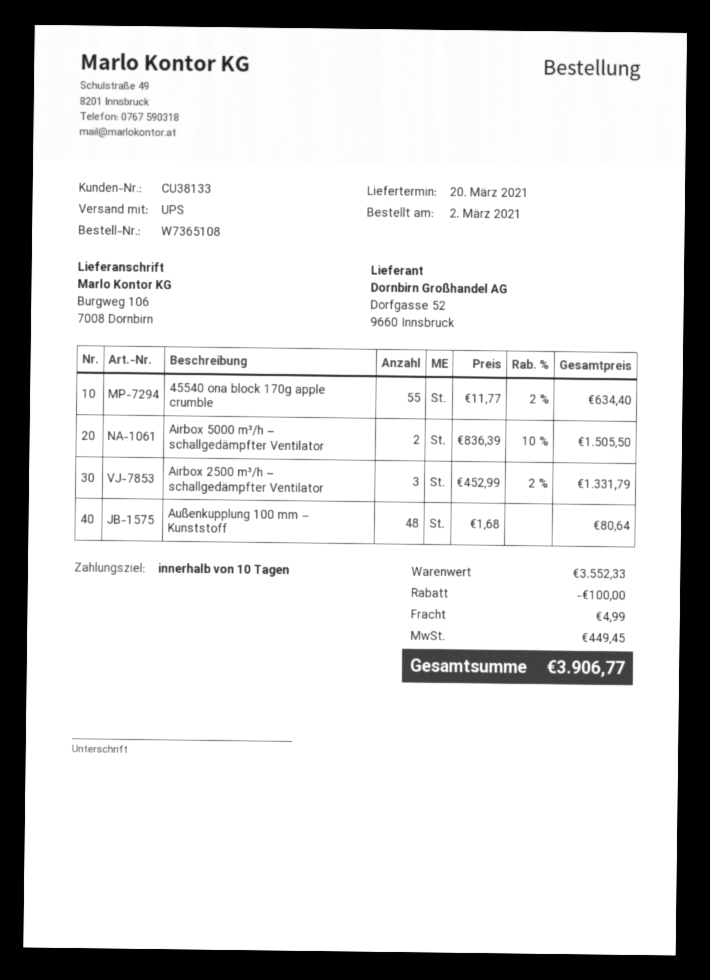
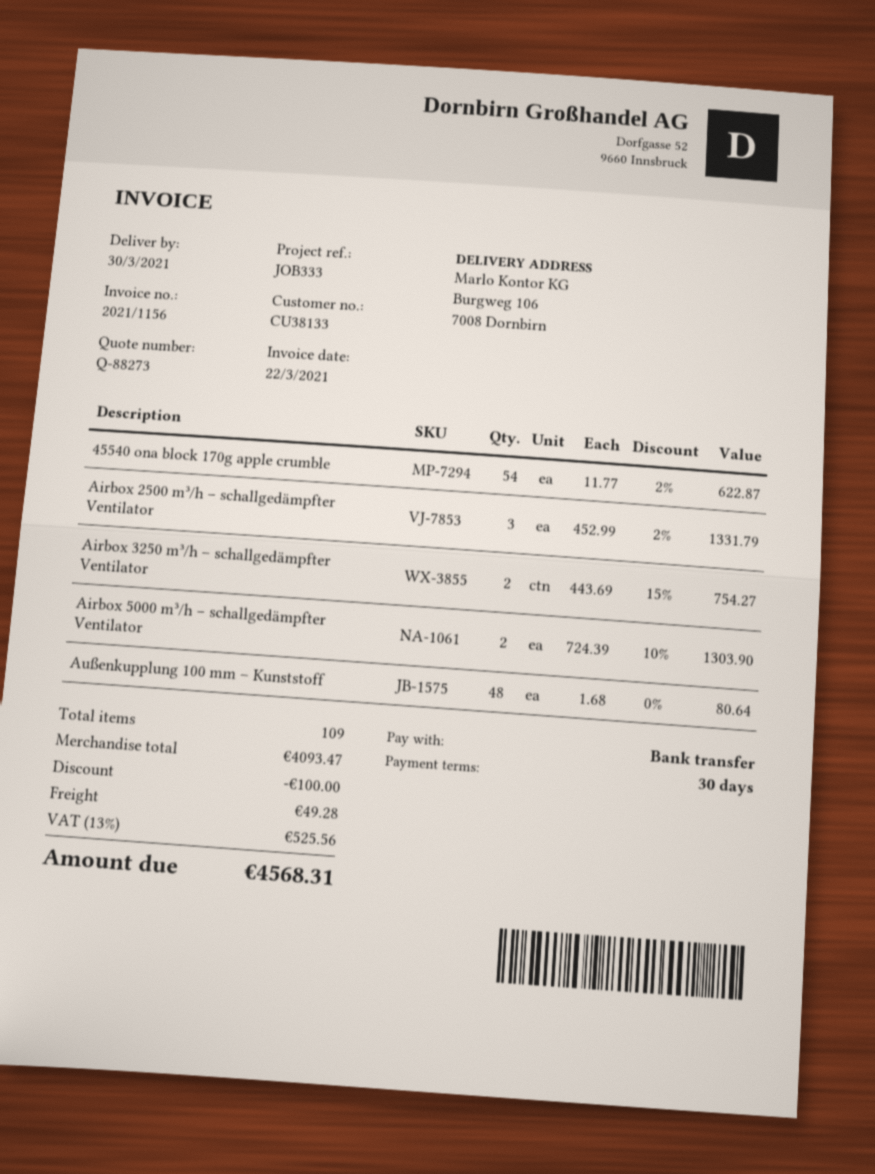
delivery date: 2021-03-20 -> 2021-03-30
payment terms: 10 days -> 30 days
45540 ona block 170g apple crumble: 55 x 11.77 - 2% = 634.40 -> 54 x 11.77 - 2% = 622.87
Airbox 5000 m³/h – schallgedämpfter Ventilator: 2 x 836.39 - 10% = 1505.50 -> 2 x 724.39 - 10% = 1303.90
Airbox 3250 m³/h – schallgedämpfter Ventilator: none -> 2 x 443.69 - 15% = 754.27
subtotal: 3552.33 -> 4093.47
shipping: 4.99 -> 49.28
tax: 449.45 -> 525.56
total: 3906.77 -> 4568.31

